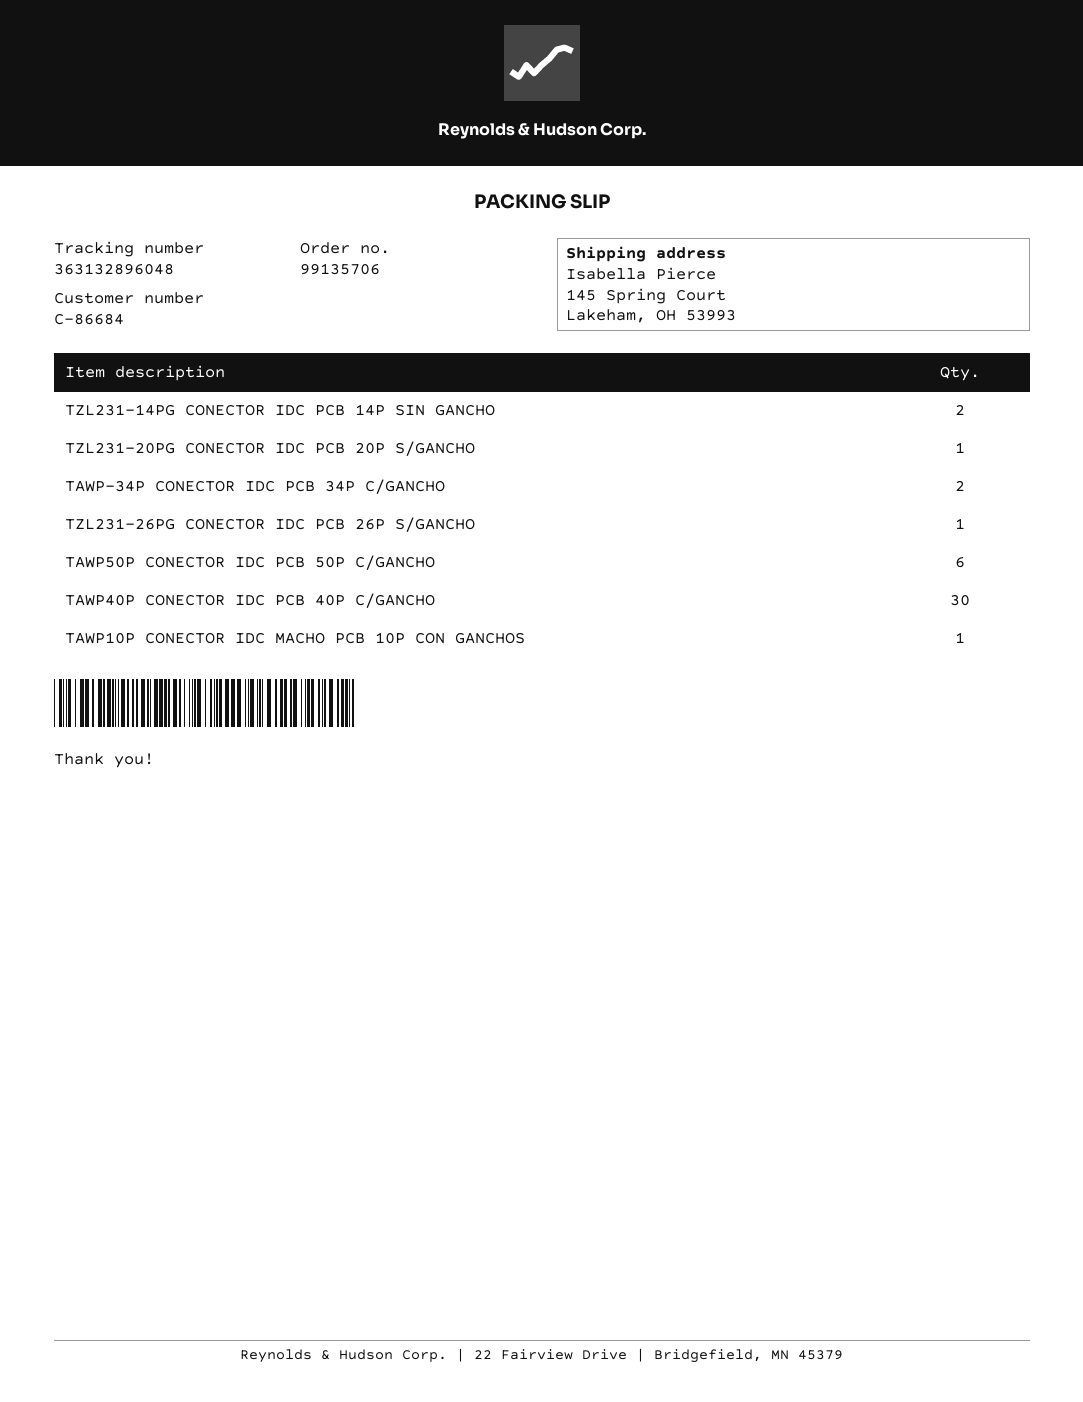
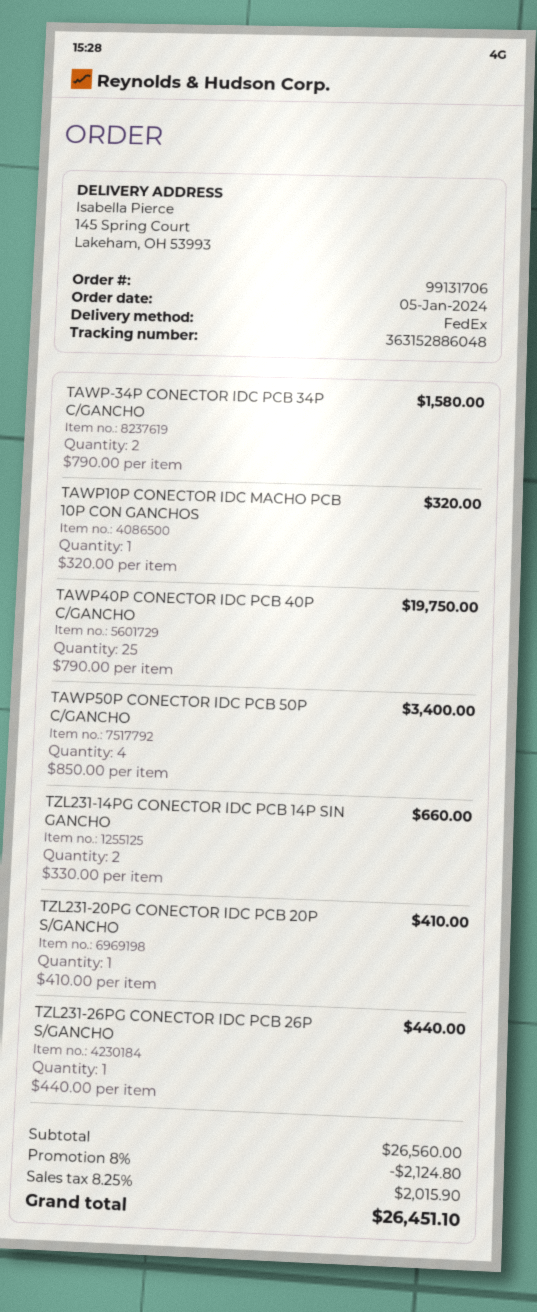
order number: 99135706 -> 99131706
tracking number: 363132896048 -> 363152886048
TAWP50P CONECTOR IDC PCB 50P C/GANCHO: 6 -> 4
TAWP40P CONECTOR IDC PCB 40P C/GANCHO: 30 -> 25

